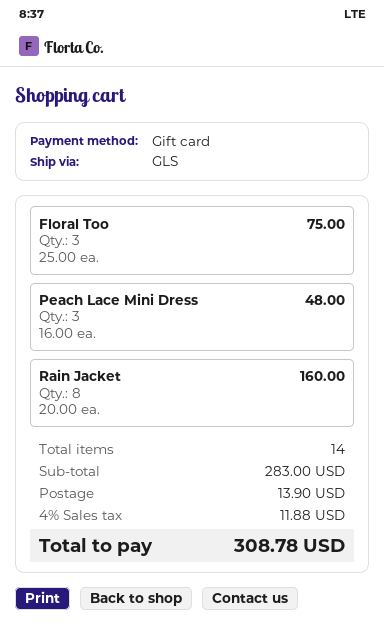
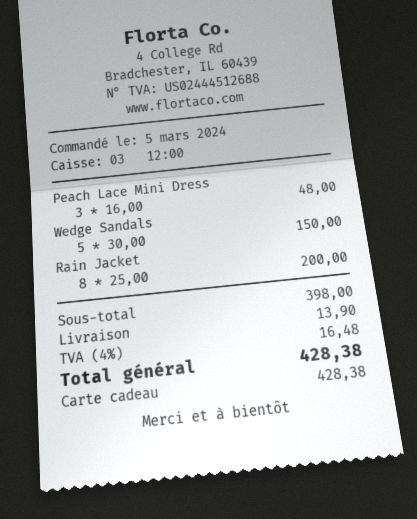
Floral Too: 3 x 25.00 = 75.00 -> none
Rain Jacket: 8 x 20.00 = 160.00 -> 8 x 25.00 = 200.00
Wedge Sandals: none -> 5 x 30.00 = 150.00
subtotal: 283.00 -> 398.00
tax: 4% = 11.88 -> 4% = 16.48
total: 308.78 -> 428.38

